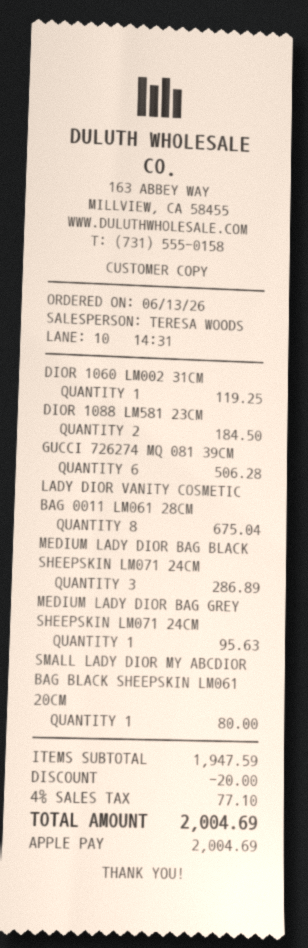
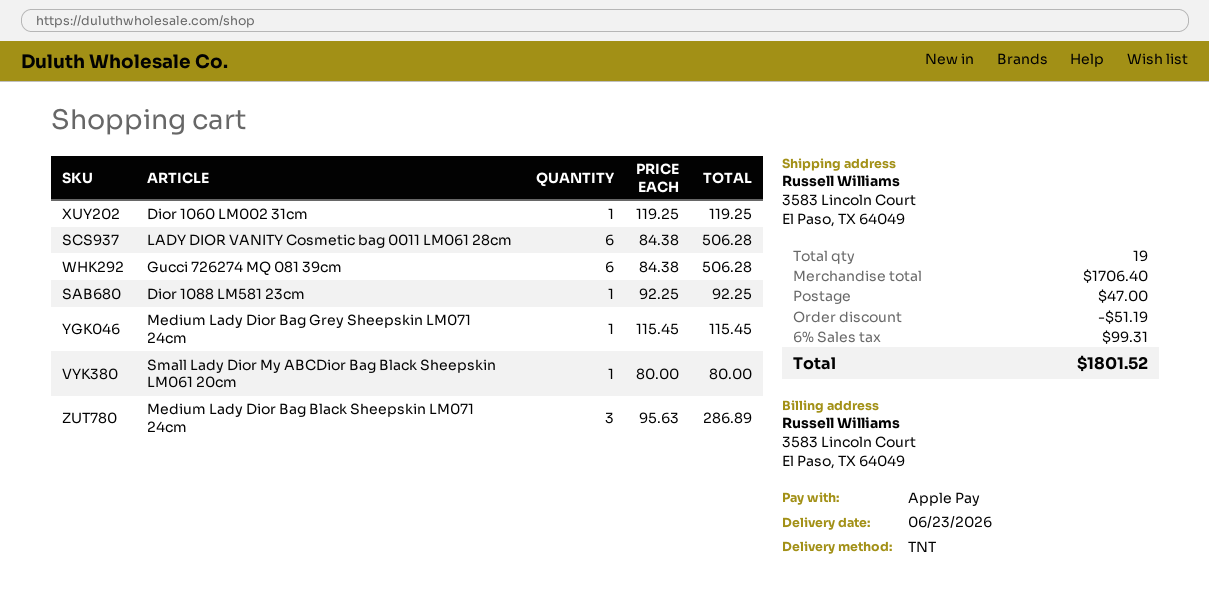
DIOR 1088 LM581 23CM: 2 for 184.50 -> 1 for 92.25
LADY DIOR VANITY COSMETIC BAG 0011 LM061 28CM: 8 for 675.04 -> 6 for 506.28
MEDIUM LADY DIOR BAG GREY SHEEPSKIN LM071 24CM: 1 for 95.63 -> 1 for 115.45
subtotal: 1947.59 -> 1706.40
discount: 20.00 -> 51.19
shipping: none -> 47.00
tax: 4% = 77.10 -> 6% = 99.31
total: 2004.69 -> 1801.52

